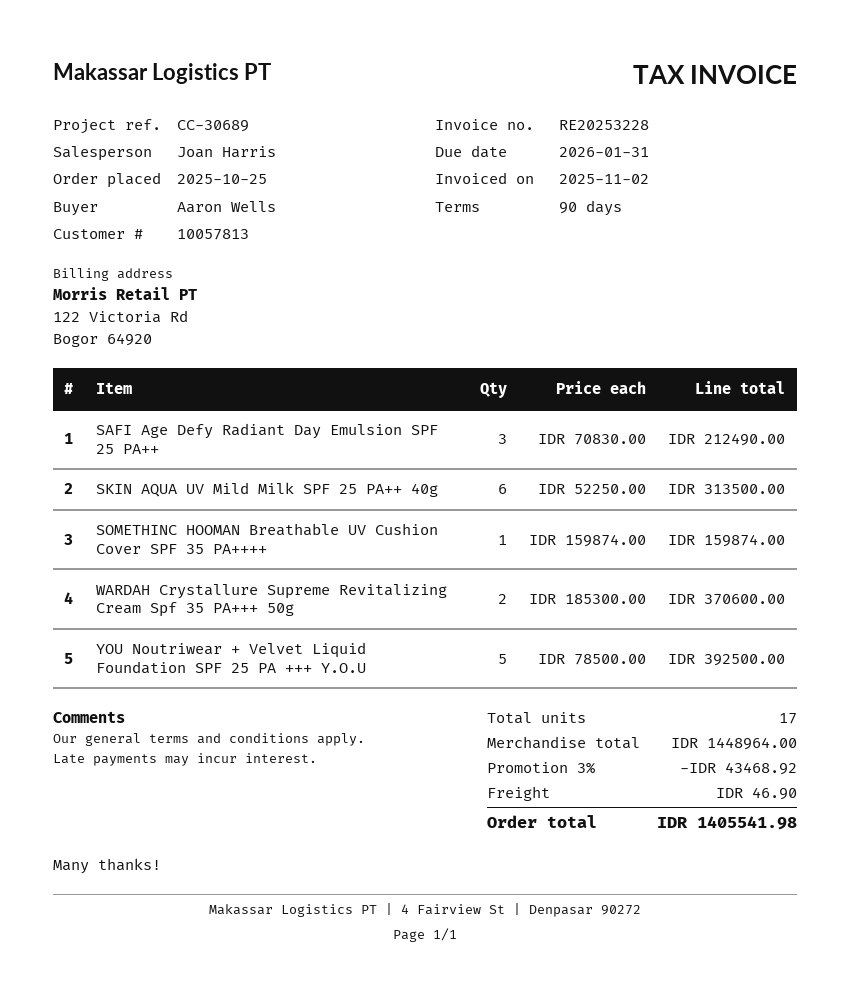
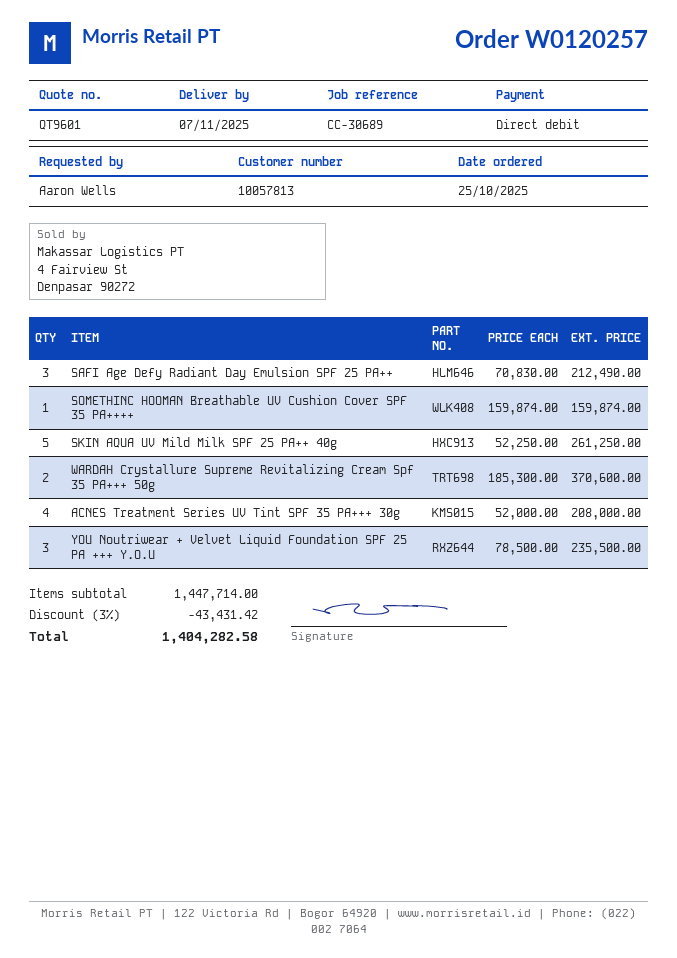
SKIN AQUA UV Mild Milk SPF 25 PA++ 40g: 6 x 52250.00 = 313500.00 -> 5 x 52250.00 = 261250.00
YOU Noutriwear + Velvet Liquid Foundation SPF 25 PA +++ Y.O.U: 5 x 78500.00 = 392500.00 -> 3 x 78500.00 = 235500.00
ACNES Treatment Series UV Tint SPF 35 PA+++ 30g: none -> 4 x 52000.00 = 208000.00
subtotal: 1448964.00 -> 1447714.00
discount: 3% = 43468.92 -> 3% = 43431.42
shipping: 46.90 -> none
total: 1405541.98 -> 1404282.58

